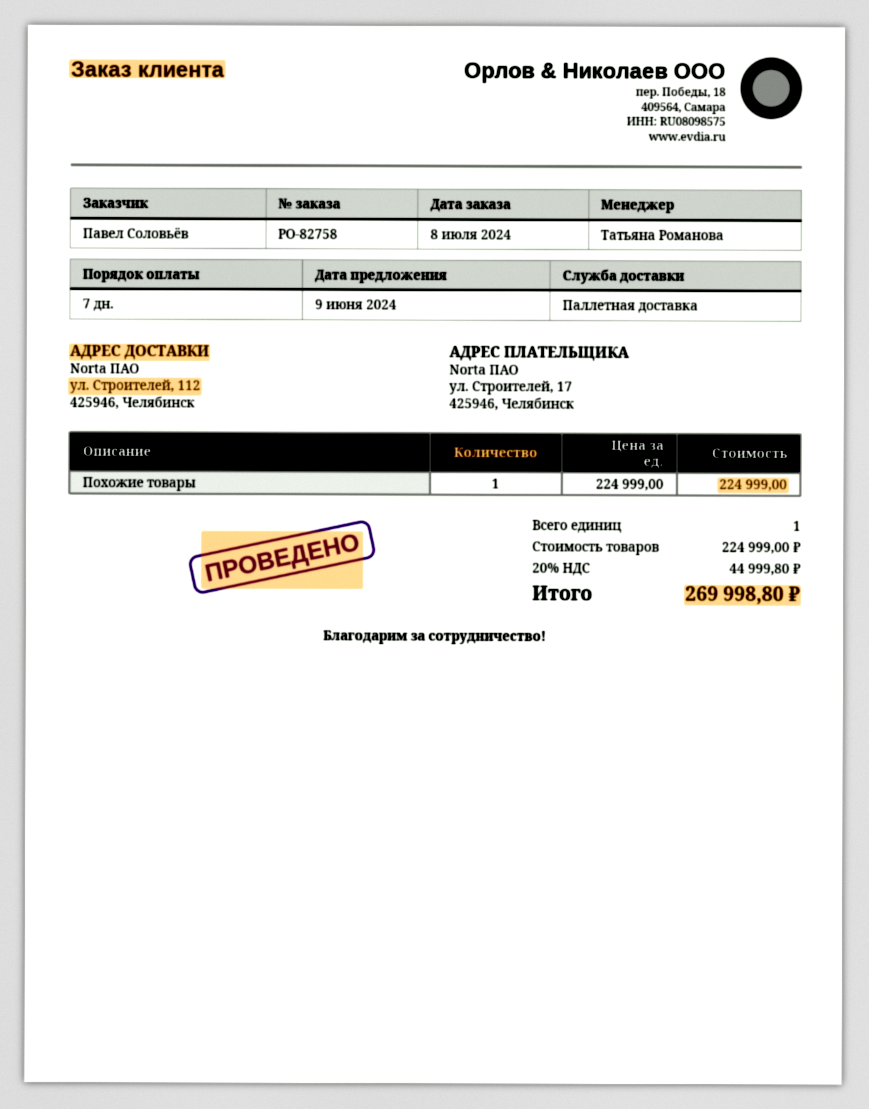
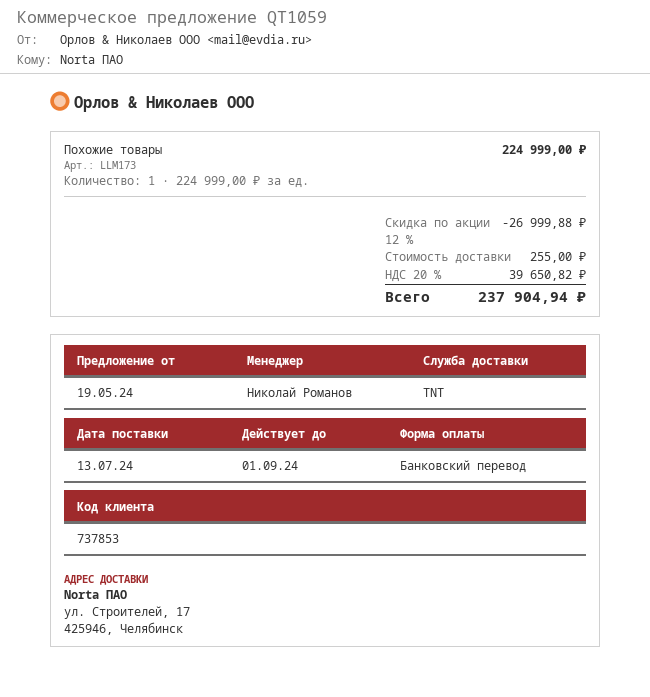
quote date: 2024-06-09 -> 2024-05-19
sales rep: Татьяна Романова -> Николай Романов
shipping method: pallet freight -> TNT
ship to: ул. Строителей, 112, 425946, Челябинск -> ул. Строителей, 17, 425946, Челябинск
discount: none -> 12% = 26999.88
shipping: none -> 255.00
tax: 20% = 44999.80 -> 20% = 39650.82
total: 269998.80 -> 237904.94

